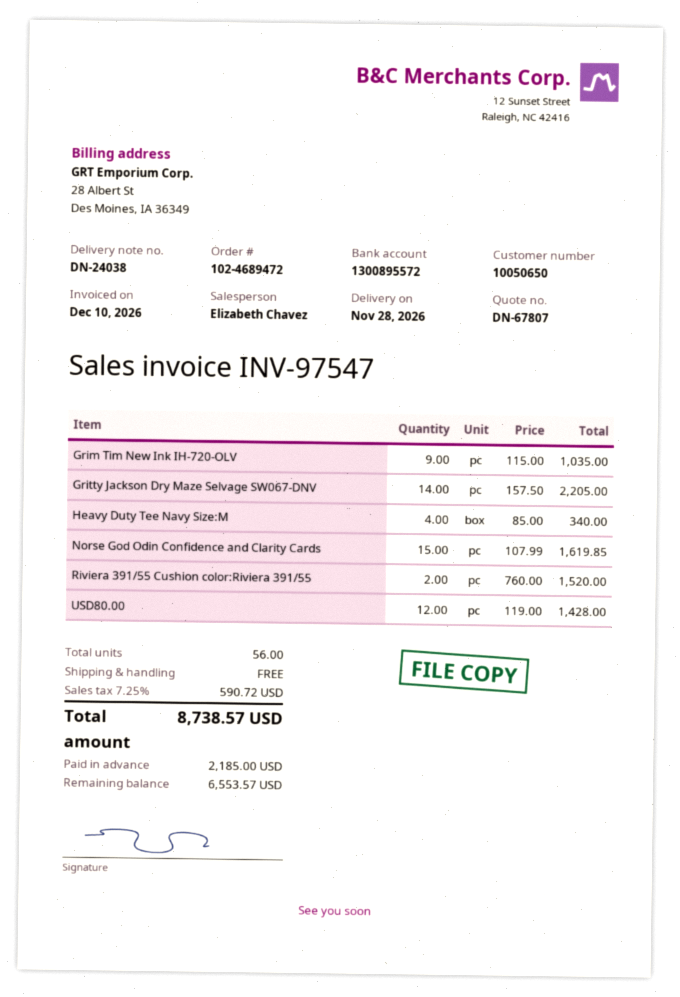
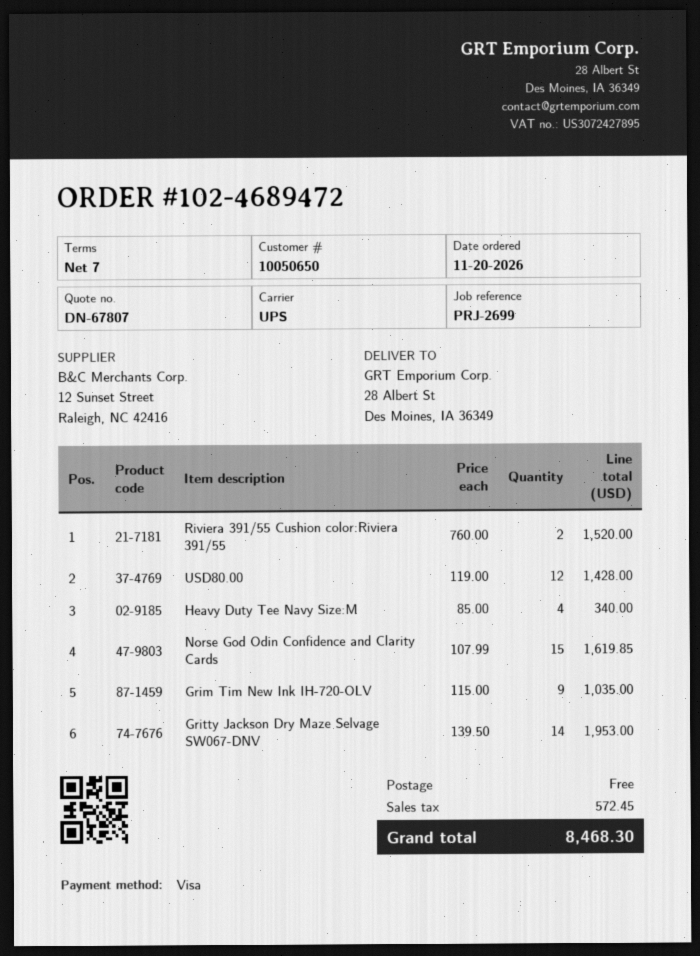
Gritty Jackson Dry Maze Selvage SW067-DNV: 14 x 157.50 = 2205.00 -> 14 x 139.50 = 1953.00
tax: 590.72 -> 572.45
total: 8738.57 -> 8468.30

